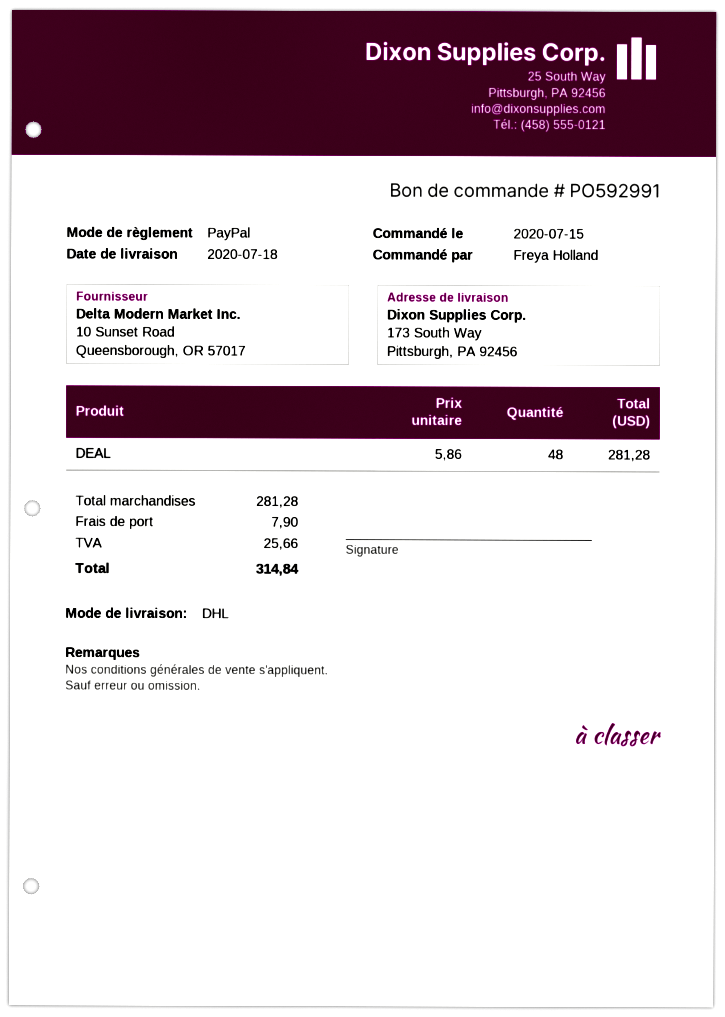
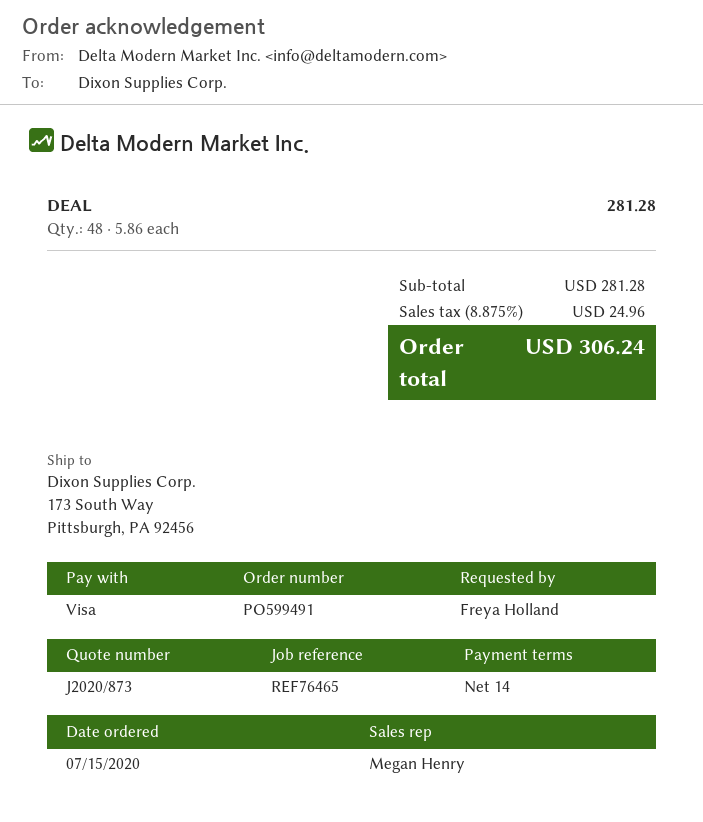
order number: PO592991 -> PO599491
payment method: PayPal -> Visa
shipping: 7.90 -> none
tax: 25.66 -> 24.96
total: 314.84 -> 306.24

